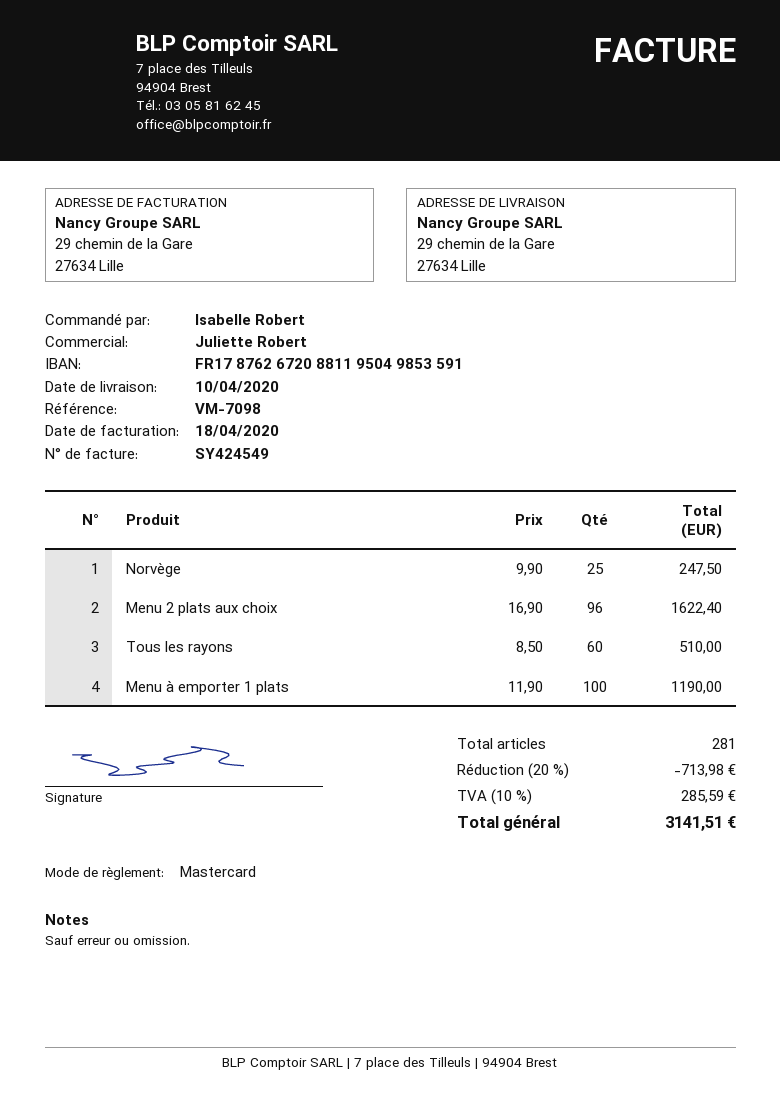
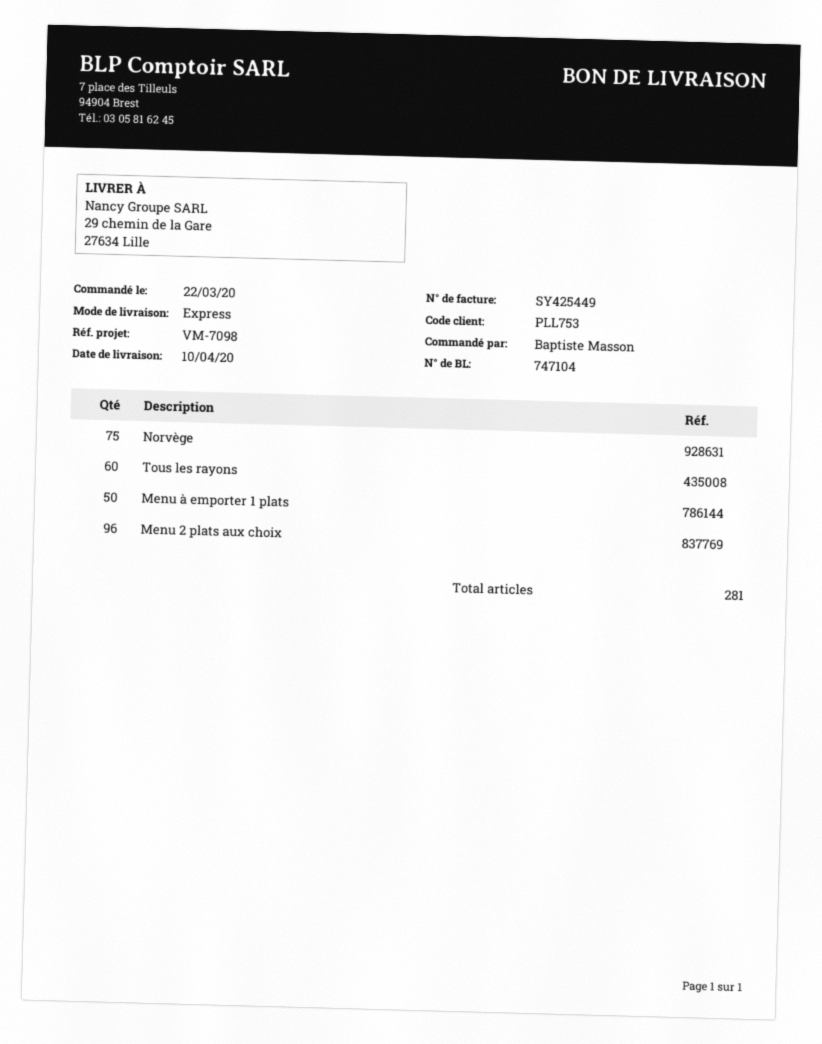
invoice number: SY424549 -> SY425449
ordered by: Isabelle Robert -> Baptiste Masson
Norvège: 25 -> 75
Menu à emporter 1 plats: 100 -> 50

